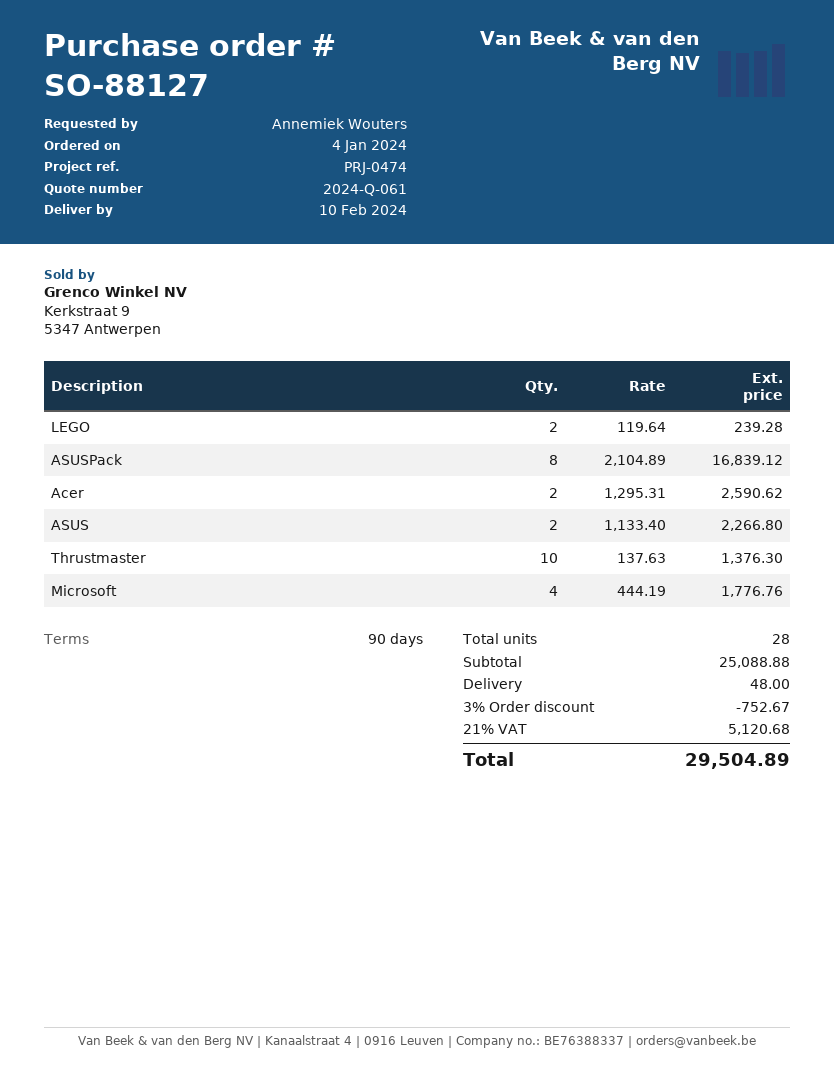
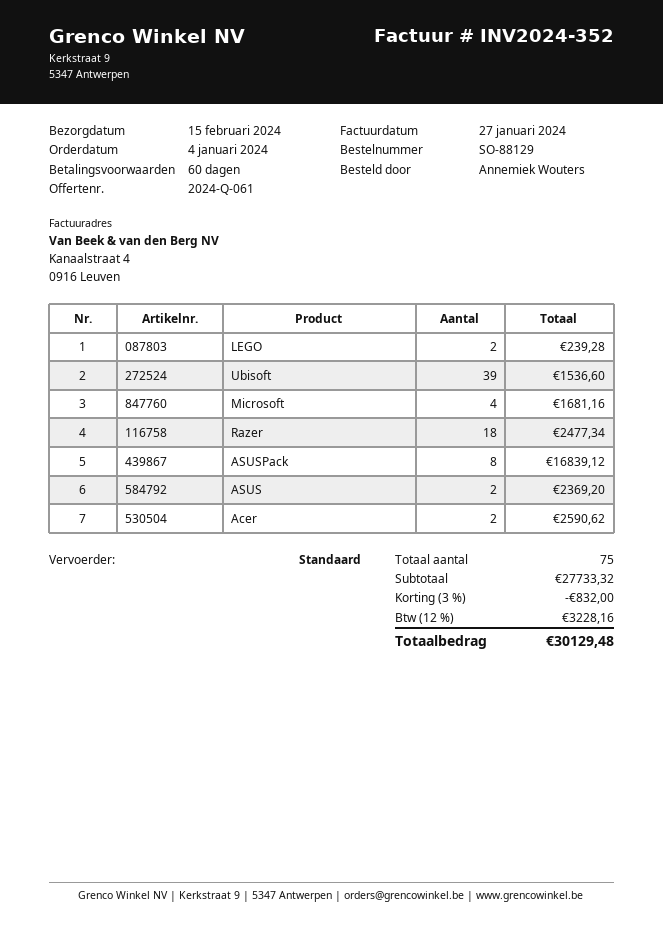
order number: SO-88127 -> SO-88129
delivery date: 2024-02-10 -> 2024-02-15
payment terms: 90 days -> 60 days
ASUS: 2 for 2266.80 -> 2 for 2369.20
Thrustmaster: 10 for 1376.30 -> none
Microsoft: 4 for 1776.76 -> 4 for 1681.16
Ubisoft: none -> 39 for 1536.60
Razer: none -> 18 for 2477.34
total quantity: 28 -> 75
subtotal: 25088.88 -> 27733.32
discount: 3% = 752.67 -> 3% = 832.00
shipping: 48.00 -> none
tax: 21% = 5120.68 -> 12% = 3228.16
total: 29504.89 -> 30129.48

